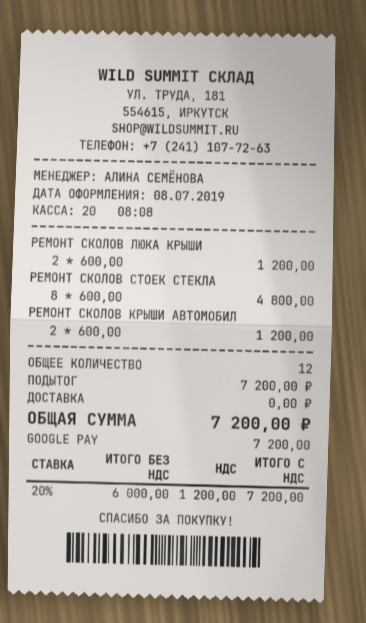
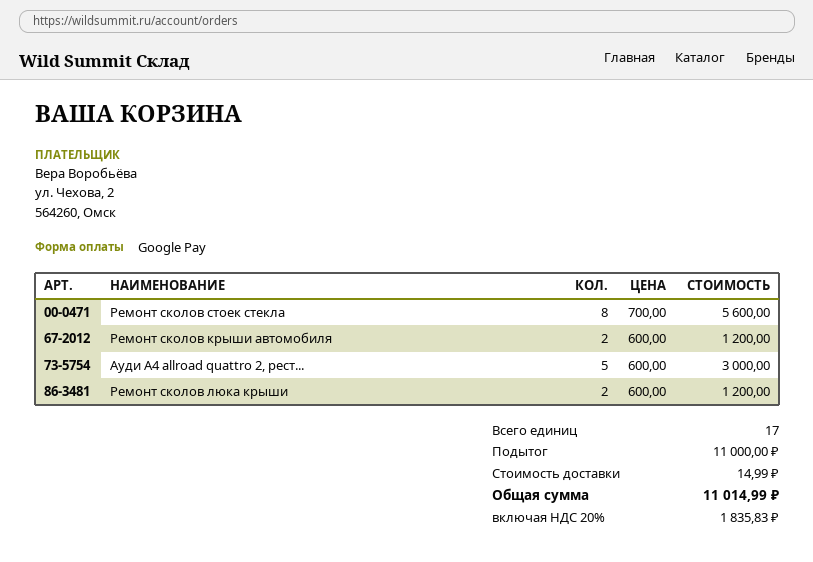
РЕМОНТ СКОЛОВ СТОЕК СТЕКЛА: 8 x 600.00 = 4800.00 -> 8 x 700.00 = 5600.00
Ауди A4 allroad quattro 2, рест...: none -> 5 x 600.00 = 3000.00
total quantity: 12 -> 17
subtotal: 7200.00 -> 11000.00
shipping: 0.00 -> 14.99
tax: 20% = 1200.00 -> 20% = 1835.83
total: 7200.00 -> 11014.99

